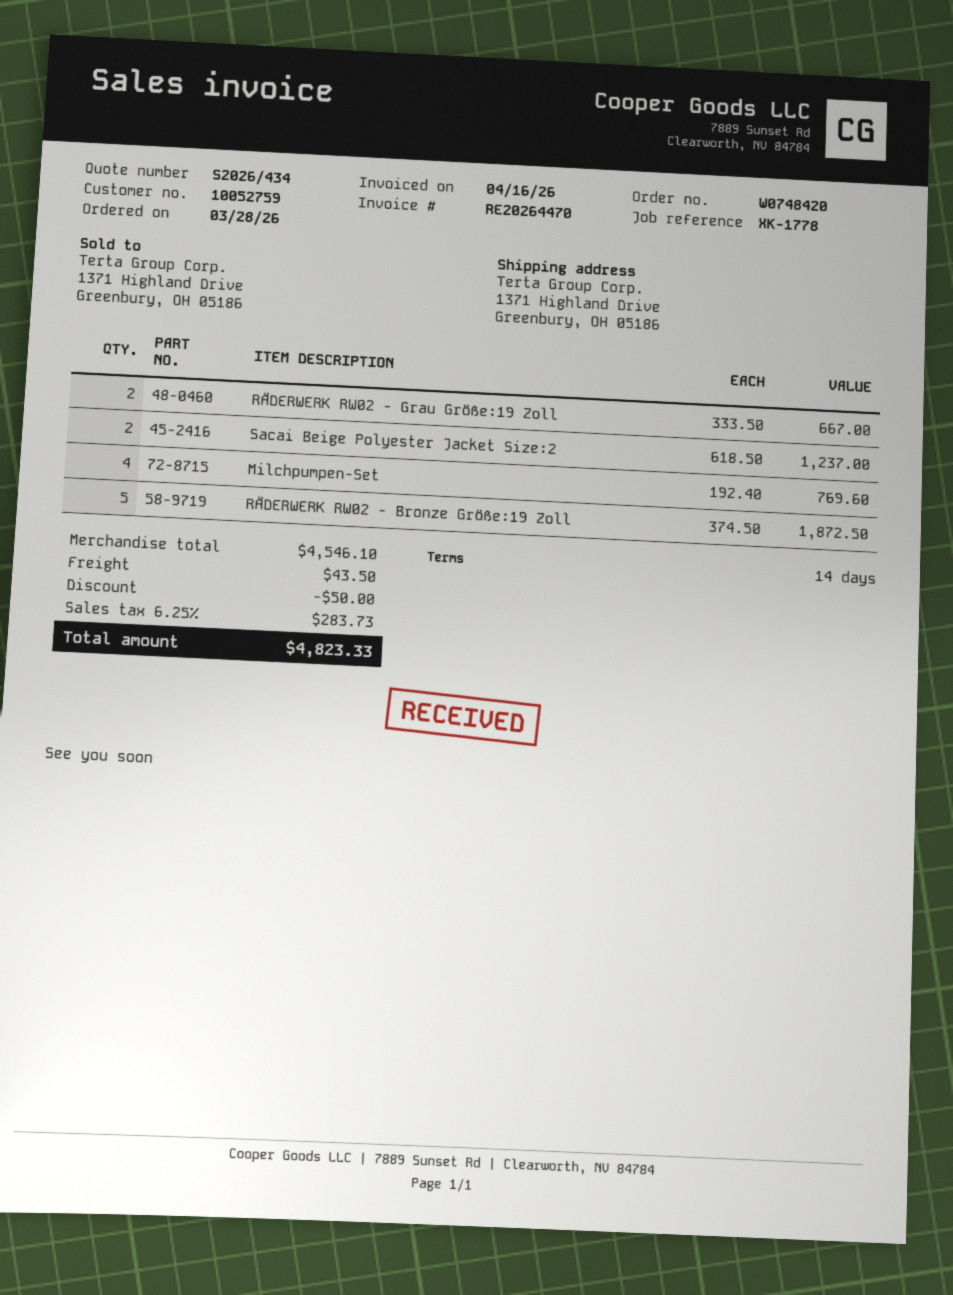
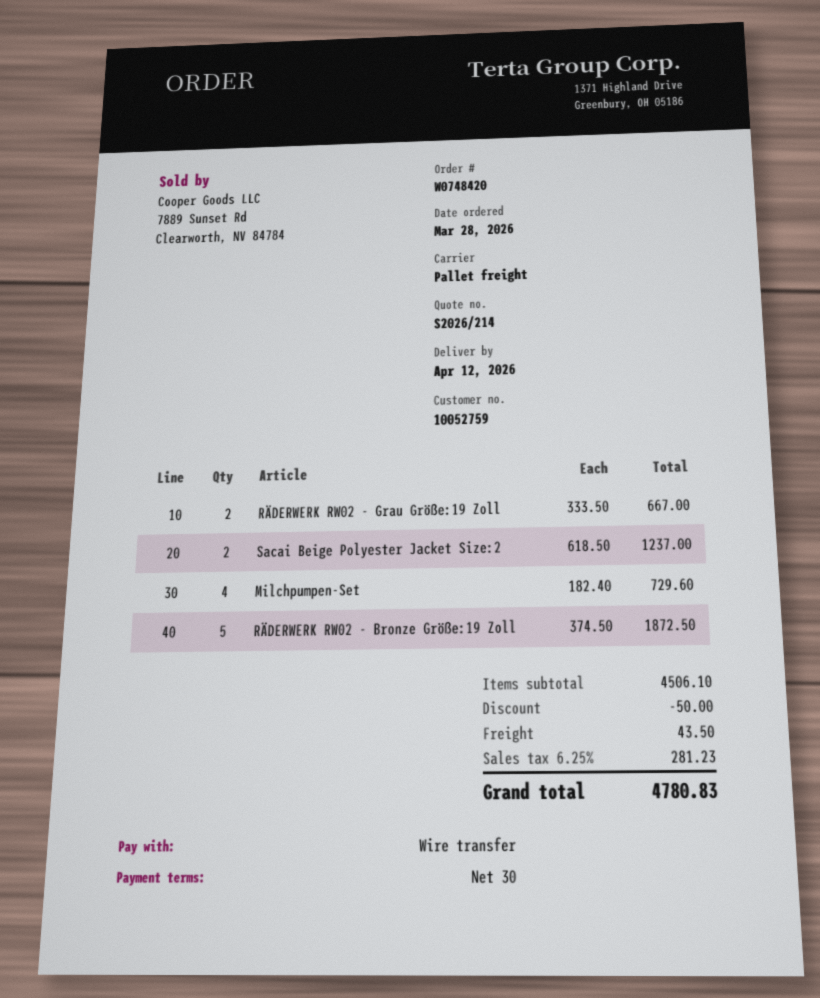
quote number: S2026/434 -> S2026/214
payment terms: 14 days -> 30 days
Milchpumpen-Set: 4 x 192.40 = 769.60 -> 4 x 182.40 = 729.60
subtotal: 4546.10 -> 4506.10
tax: 6.25% = 283.73 -> 6.25% = 281.23
total: 4823.33 -> 4780.83

